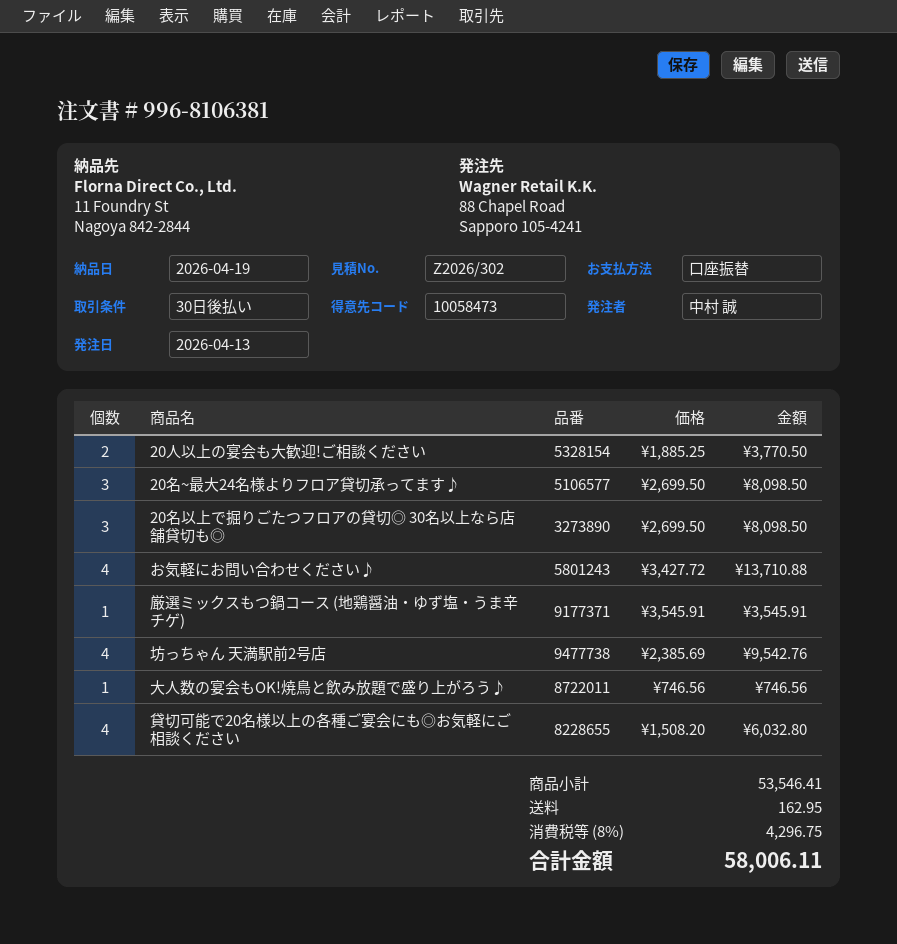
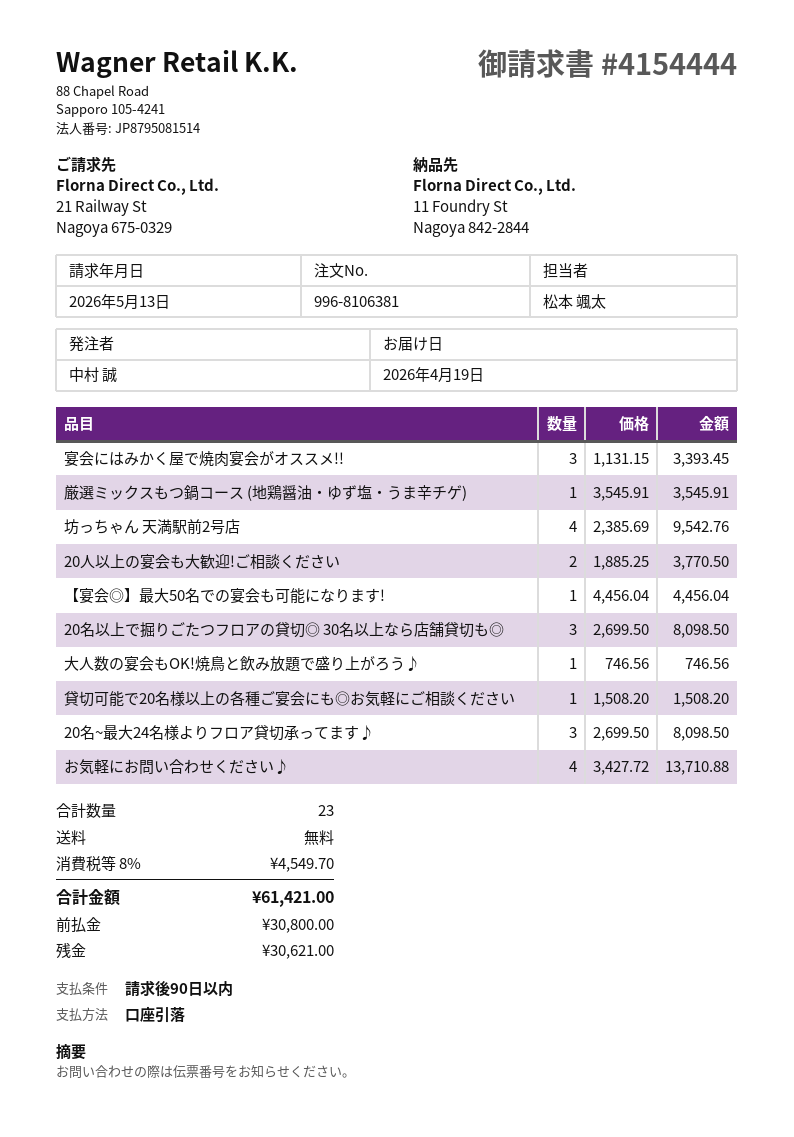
payment terms: 30 days -> 90 days
貸切可能で20名様以上の各種ご宴会にも◎お気軽にご相談ください: 4 x 1508.20 = 6032.80 -> 1 x 1508.20 = 1508.20
宴会にはみかく屋で焼肉宴会がオススメ!!: none -> 3 x 1131.15 = 3393.45
【宴会◎】最大50名での宴会も可能になります!: none -> 1 x 4456.04 = 4456.04
shipping: 162.95 -> 0.00
tax: 8% = 4296.75 -> 8% = 4549.70
total: 58006.11 -> 61421.00

